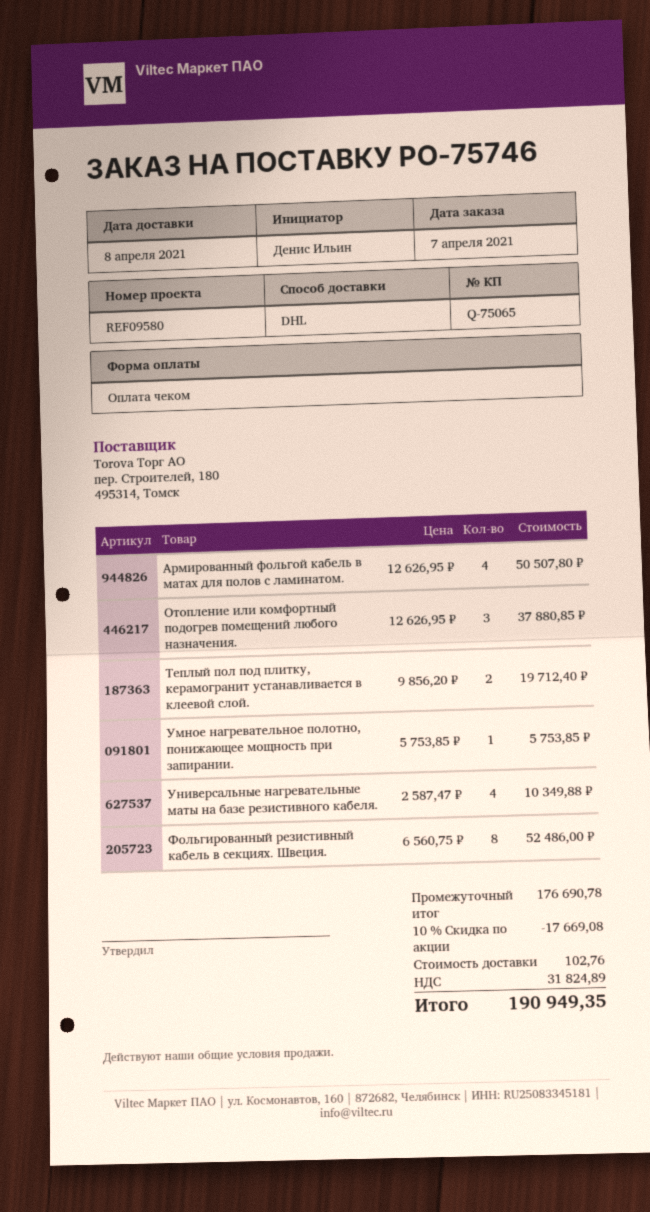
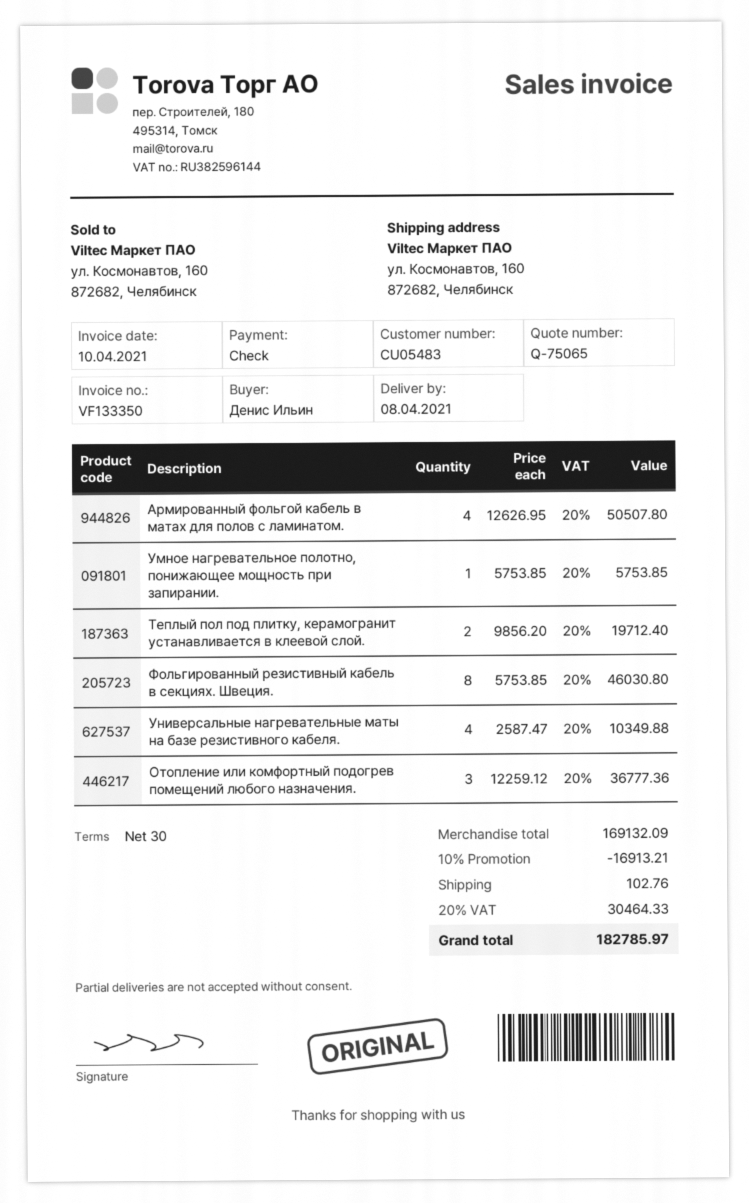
Отопление или комфортный подогрев помещений любого назначения.: 3 x 12626.95 = 37880.85 -> 3 x 12259.12 = 36777.36
Фольгированный резистивный кабель в секциях. Швеция.: 8 x 6560.75 = 52486.00 -> 8 x 5753.85 = 46030.80
subtotal: 176690.78 -> 169132.09
discount: 10% = 17669.08 -> 10% = 16913.21
tax: 31824.89 -> 30464.33
total: 190949.35 -> 182785.97

